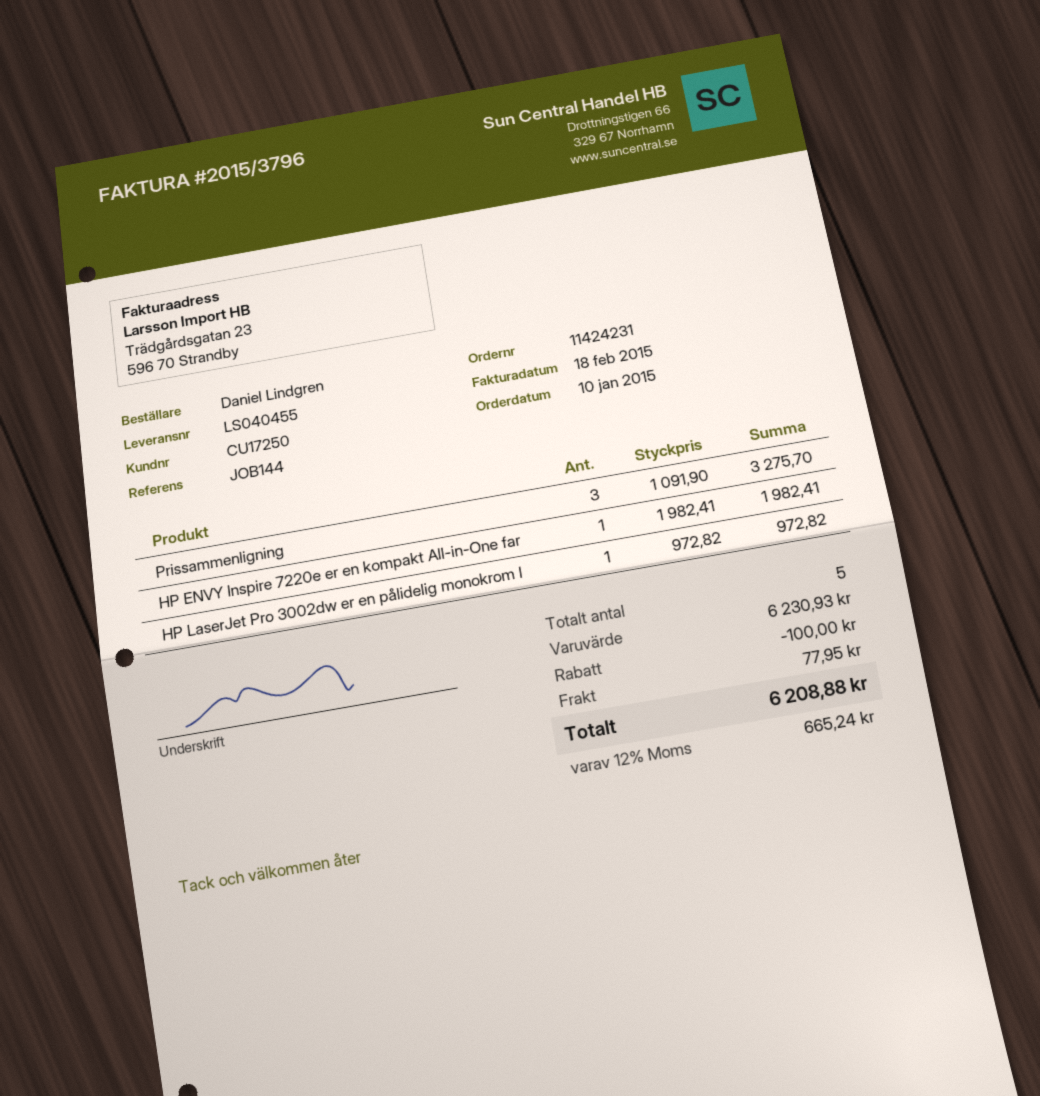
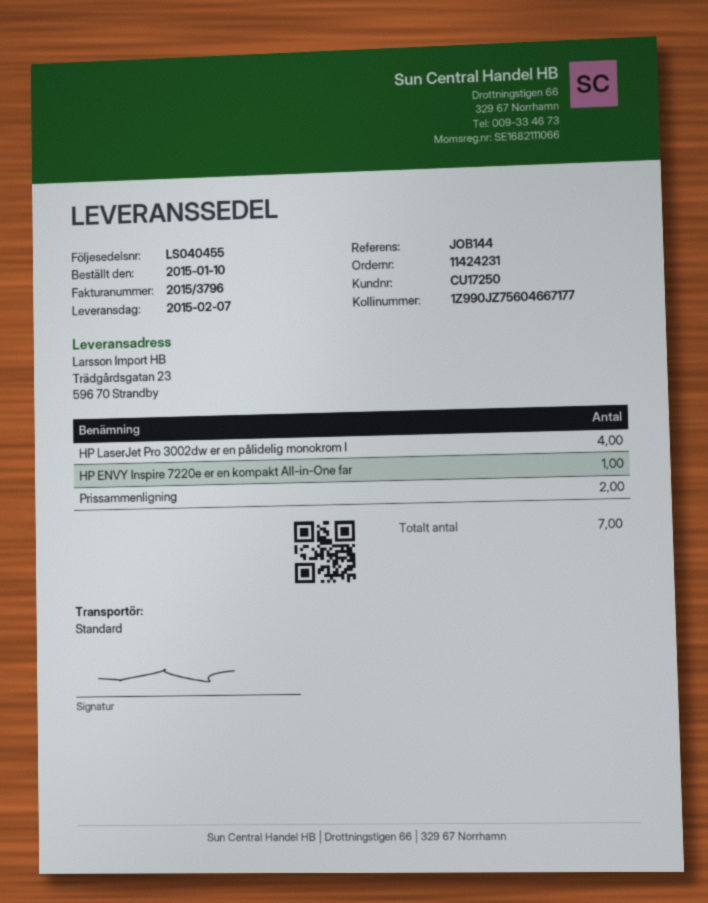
Prissammenligning: 3 -> 2
HP LaserJet Pro 3002dw er en pålidelig monokrom l: 1 -> 4
total quantity: 5 -> 7

